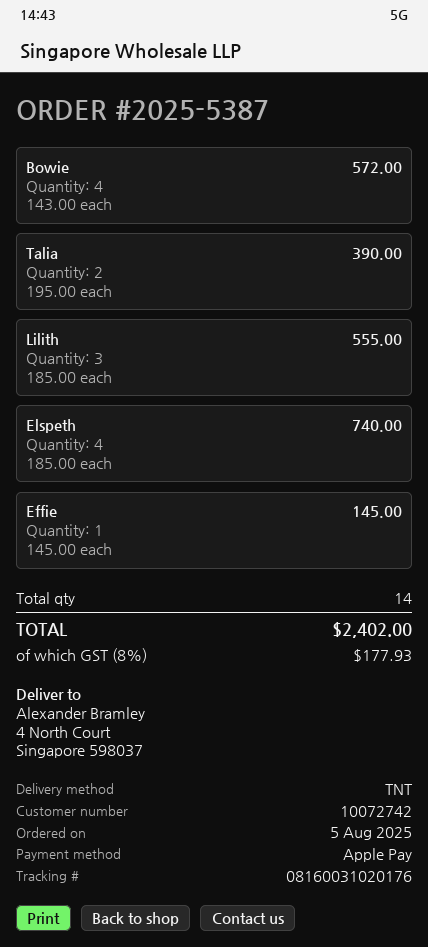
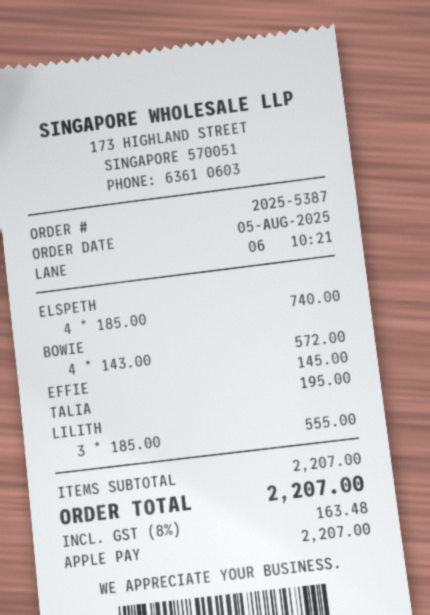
Talia: 2 x 195.00 = 390.00 -> 1 x 195.00 = 195.00
tax: 8% = 177.93 -> 8% = 163.48
total: 2402.00 -> 2207.00

